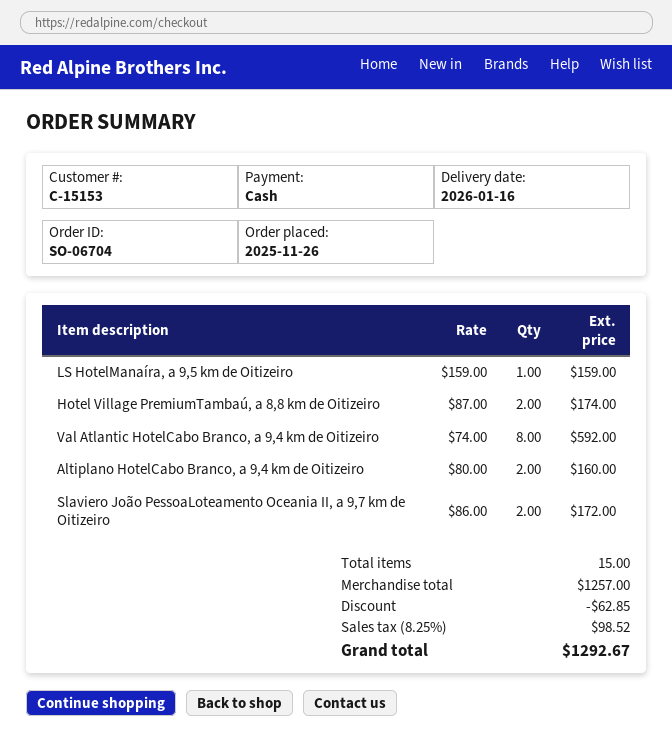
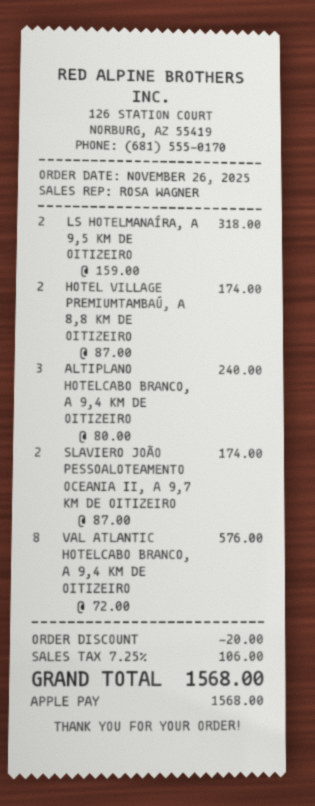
payment method: cash -> Apple Pay
LS HotelManaíra, a 9,5 km de Oitizeiro: 1 x 159.00 = 159.00 -> 2 x 159.00 = 318.00
Val Atlantic HotelCabo Branco, a 9,4 km de Oitizeiro: 8 x 74.00 = 592.00 -> 8 x 72.00 = 576.00
Altiplano HotelCabo Branco, a 9,4 km de Oitizeiro: 2 x 80.00 = 160.00 -> 3 x 80.00 = 240.00
Slaviero João PessoaLoteamento Oceania II, a 9,7 km de Oitizeiro: 2 x 86.00 = 172.00 -> 2 x 87.00 = 174.00
discount: 62.85 -> 20.00
tax: 8.25% = 98.52 -> 7.25% = 106.00
total: 1292.67 -> 1568.00

